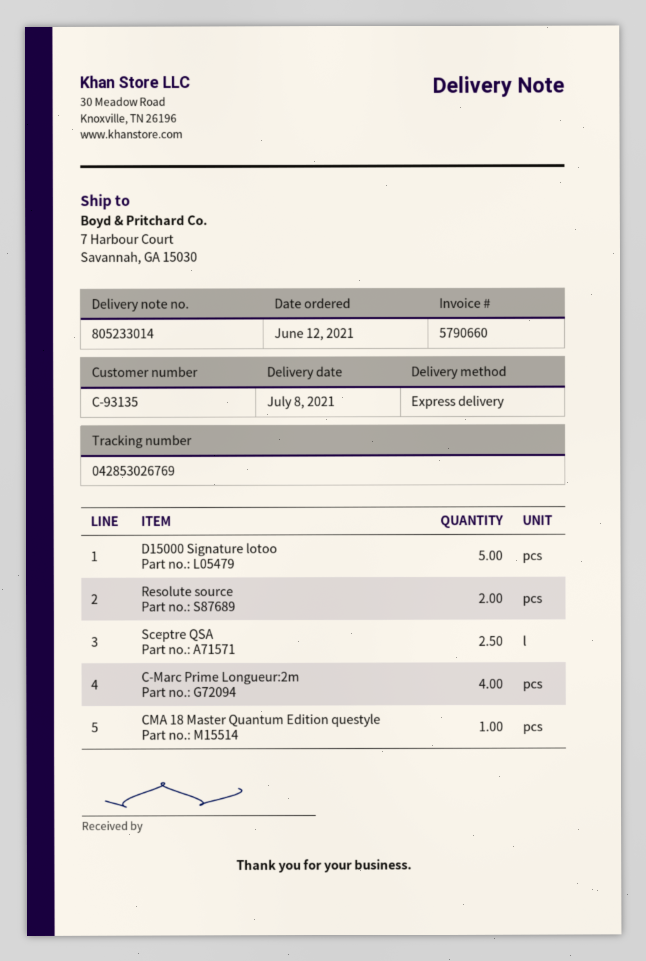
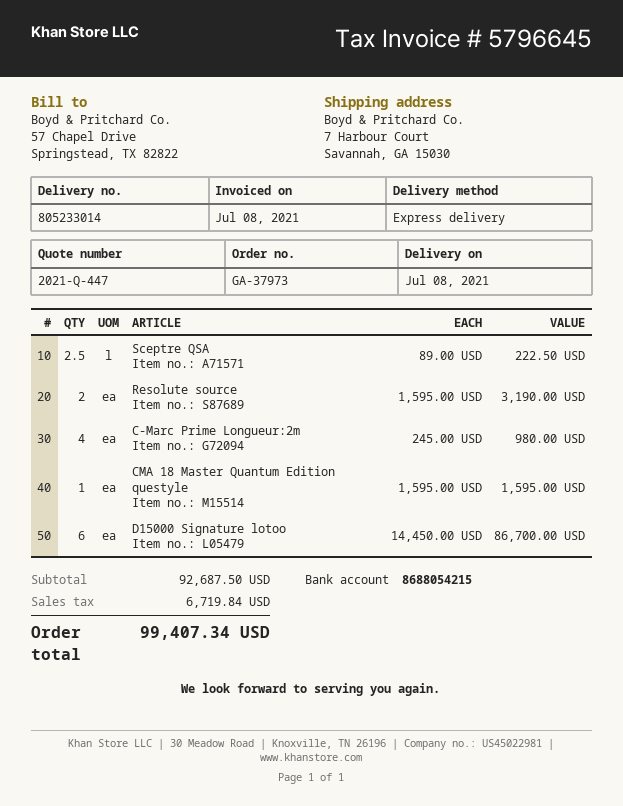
invoice number: 5790660 -> 5796645
D15000 Signature lotoo: 5 -> 6

